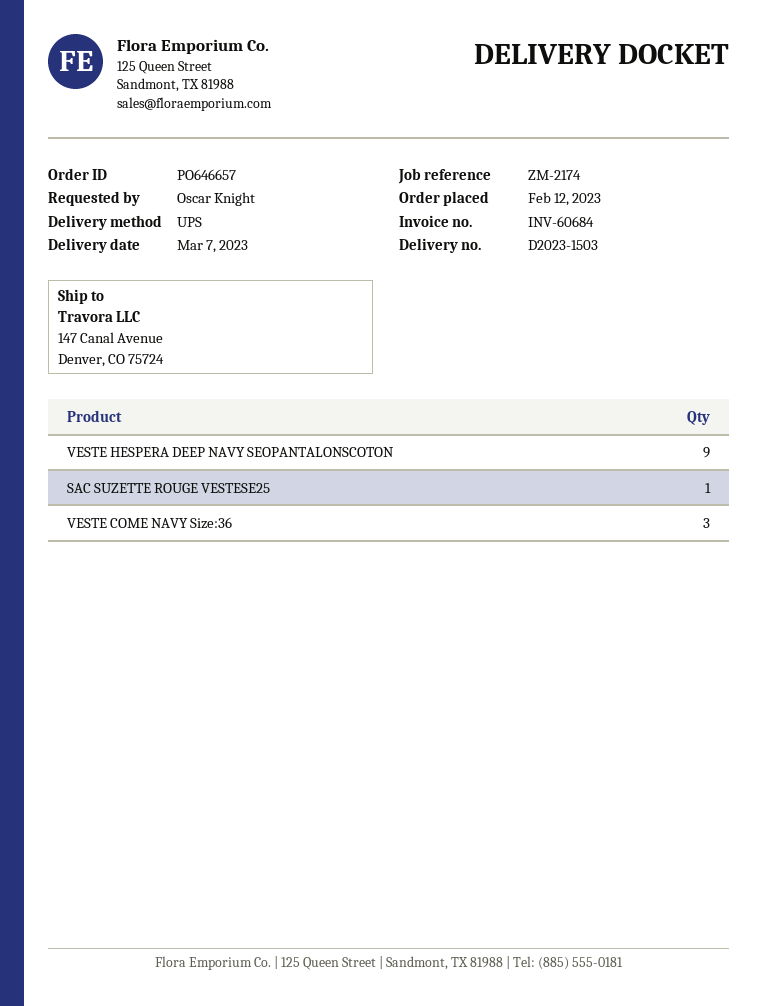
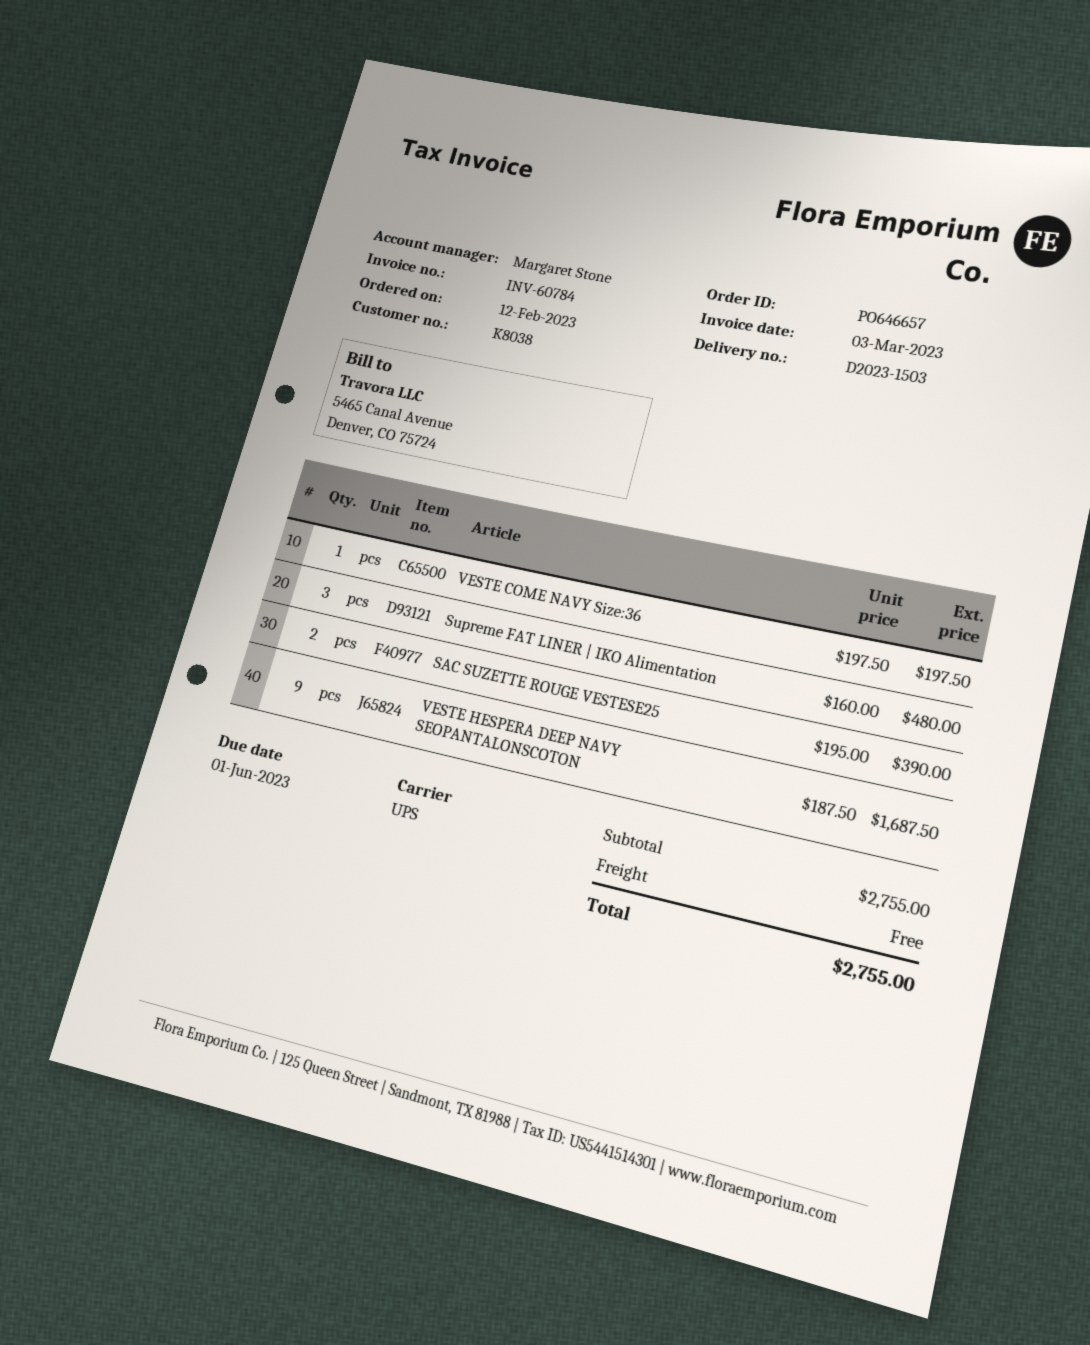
invoice number: INV-60684 -> INV-60784
SAC SUZETTE ROUGE VESTESE25: 1 -> 2
VESTE COME NAVY Size:36: 3 -> 1
Supreme FAT LINER | IKO Alimentation: none -> 3

